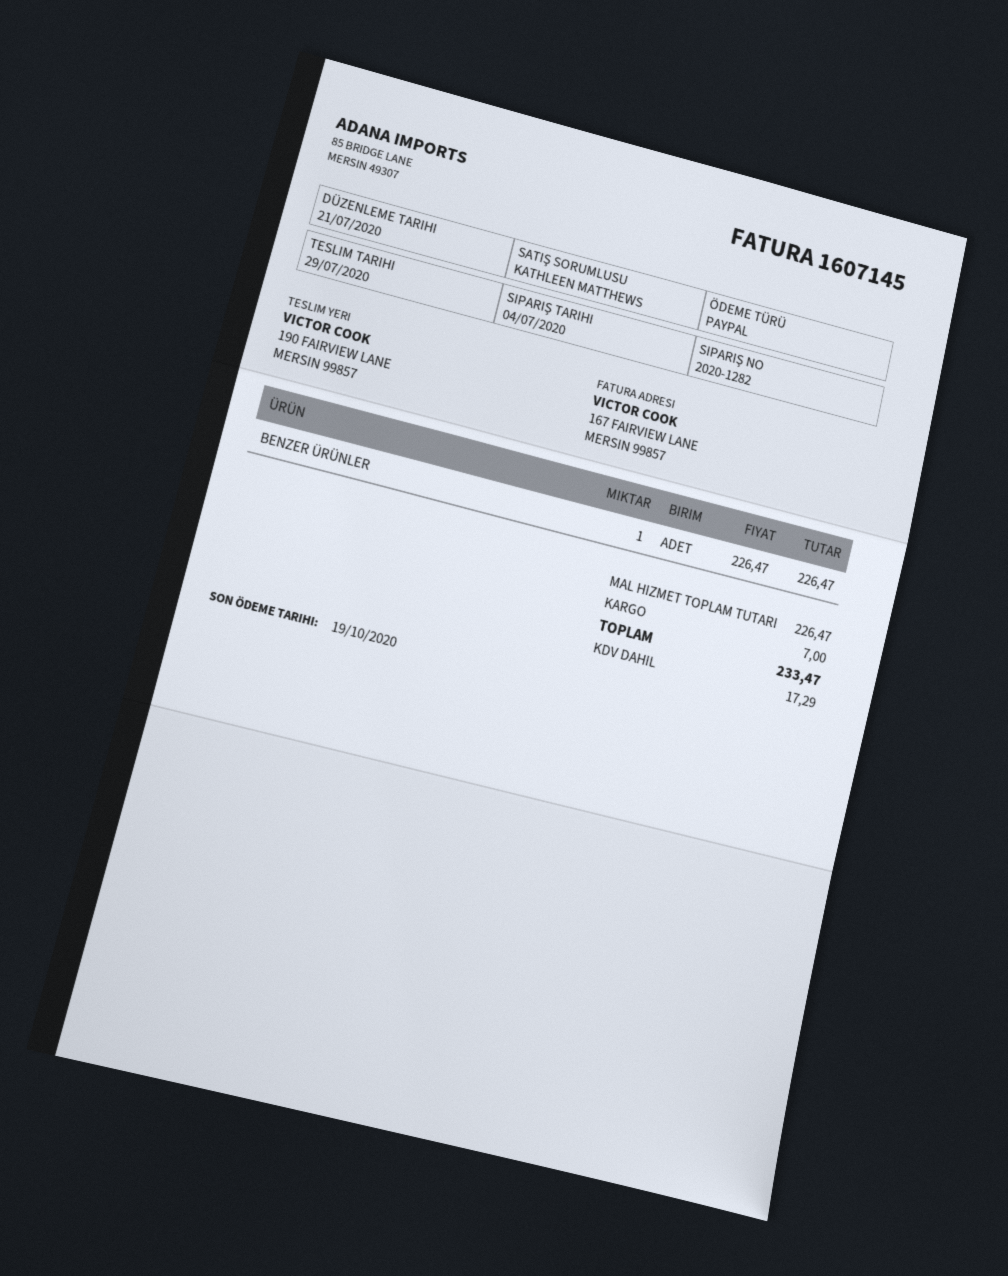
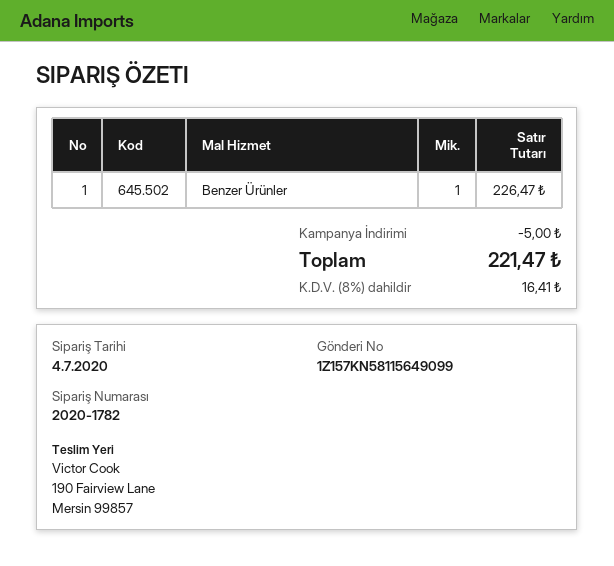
order number: 2020-1282 -> 2020-1782
discount: none -> 5.00
shipping: 7.00 -> none
tax: 17.29 -> 16.41
total: 233.47 -> 221.47

